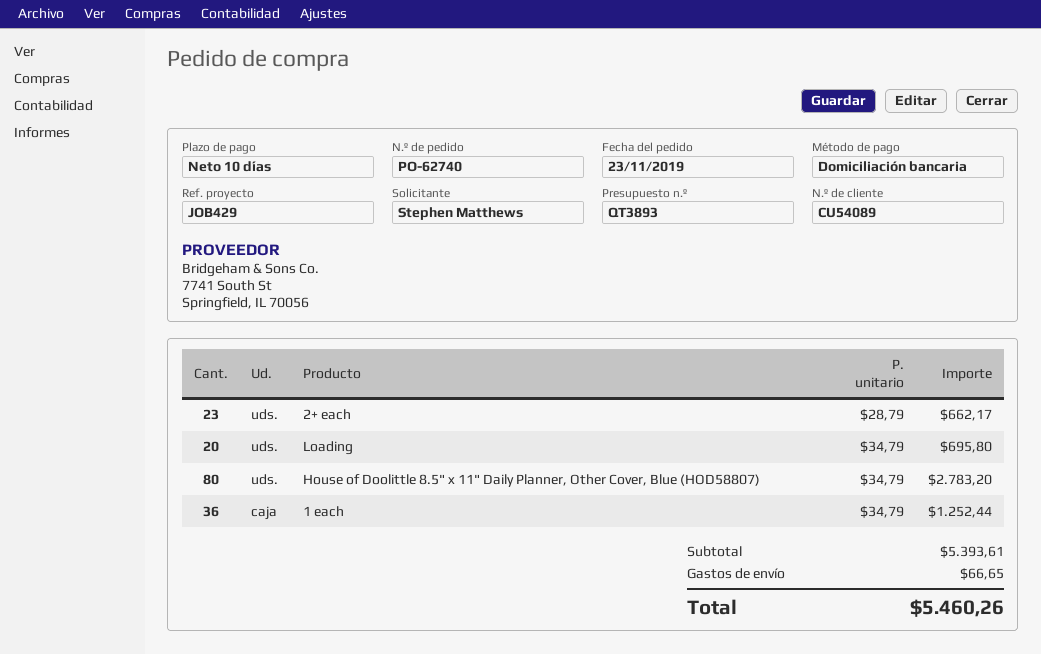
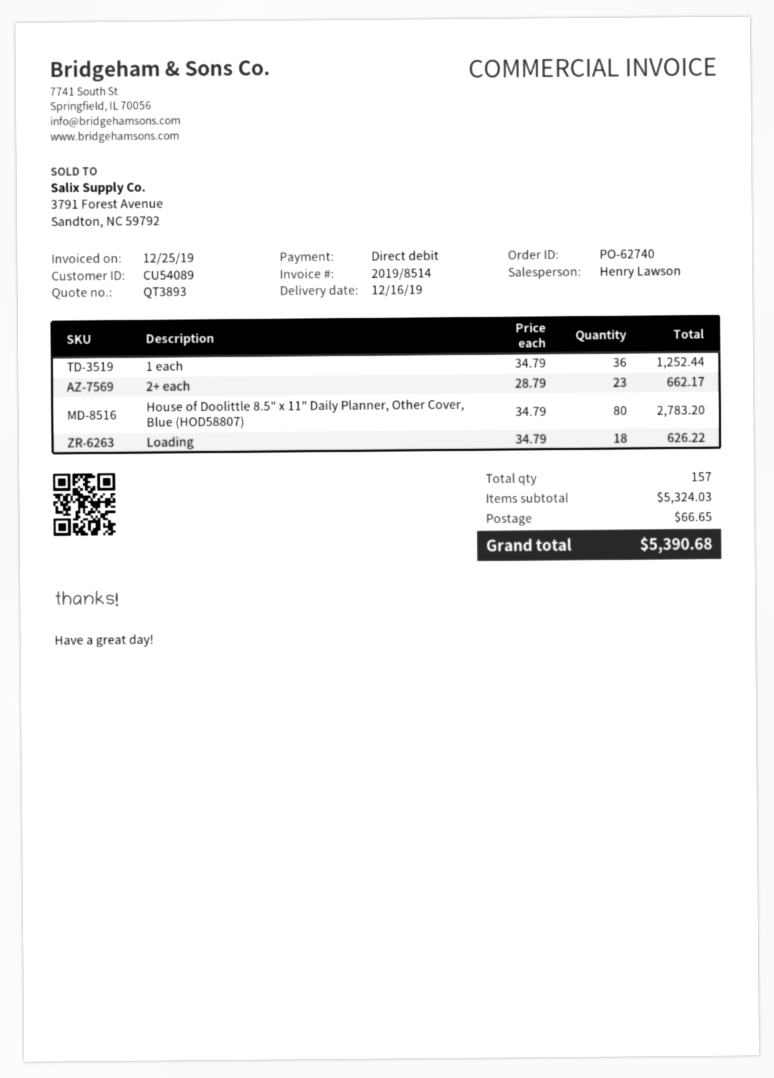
Loading: 20 x 34.79 = 695.80 -> 18 x 34.79 = 626.22
subtotal: 5393.61 -> 5324.03
total: 5460.26 -> 5390.68

